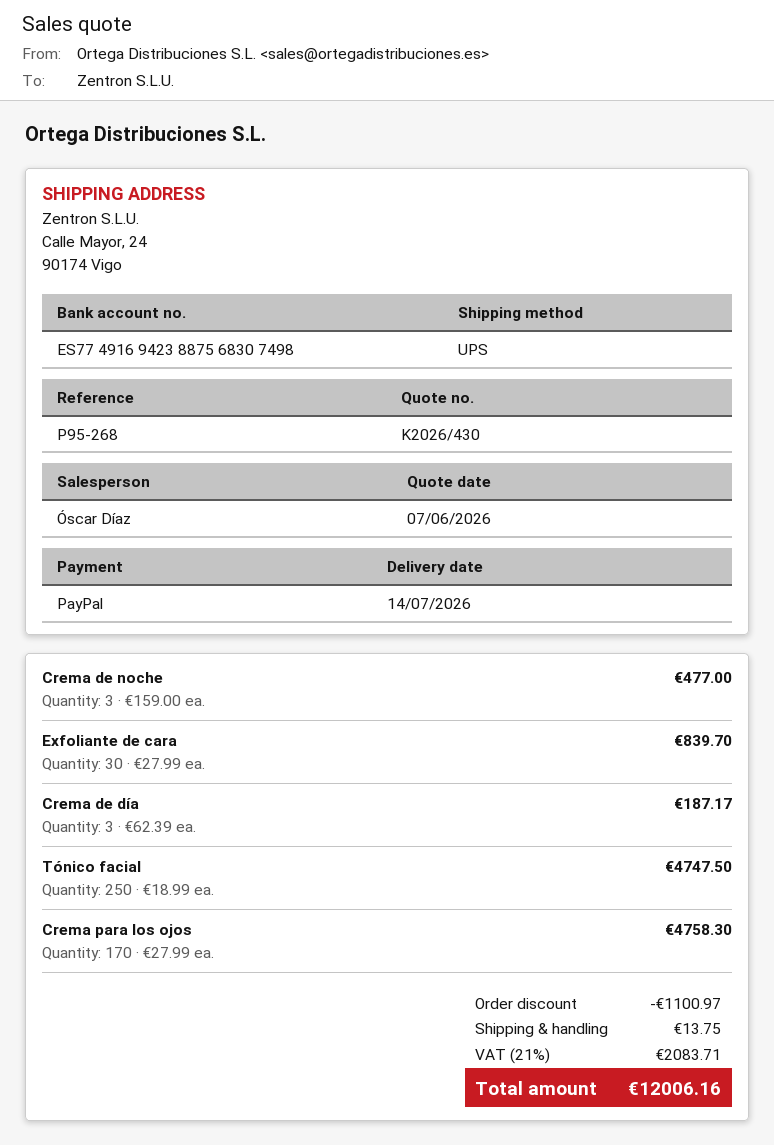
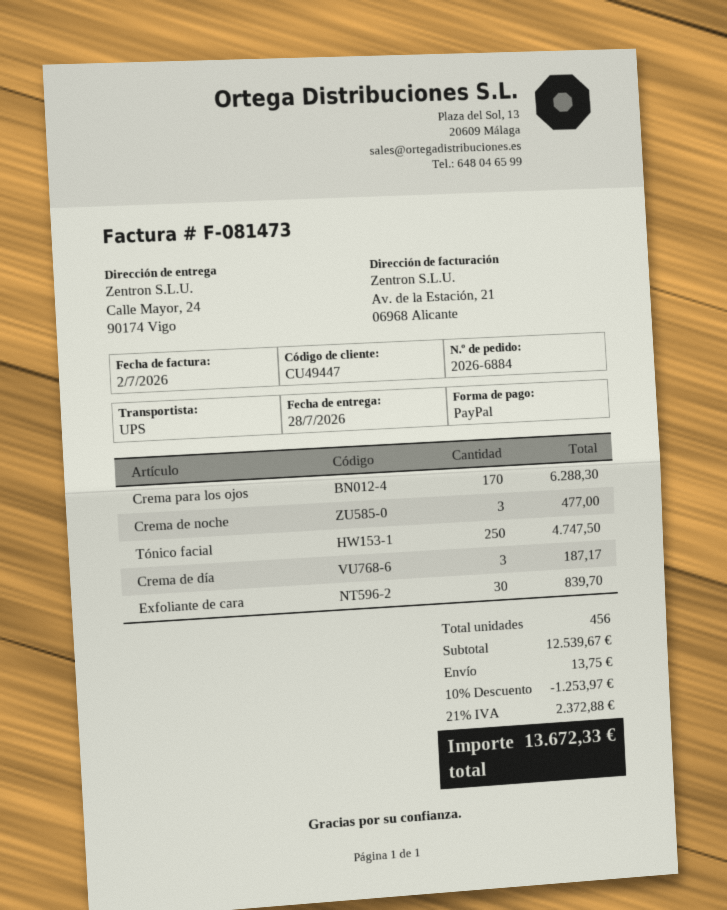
delivery date: 2026-07-14 -> 2026-07-28
Crema para los ojos: 170 for 4758.30 -> 170 for 6288.30
discount: 1100.97 -> 1253.97
tax: 21% = 2083.71 -> 21% = 2372.88
total: 12006.16 -> 13672.33

